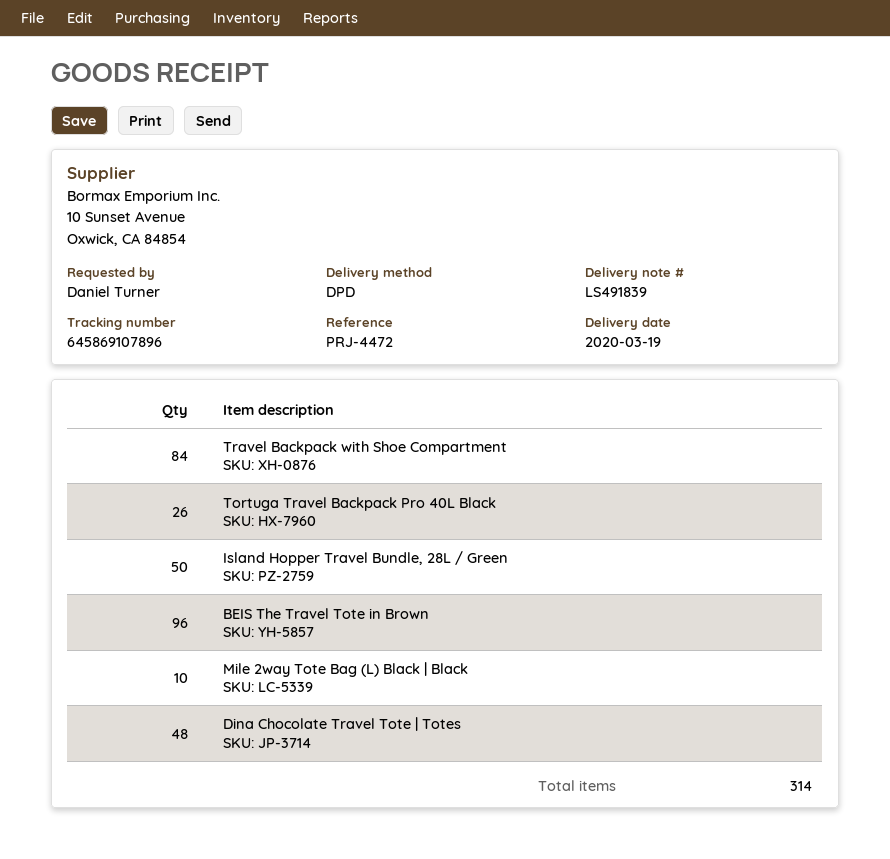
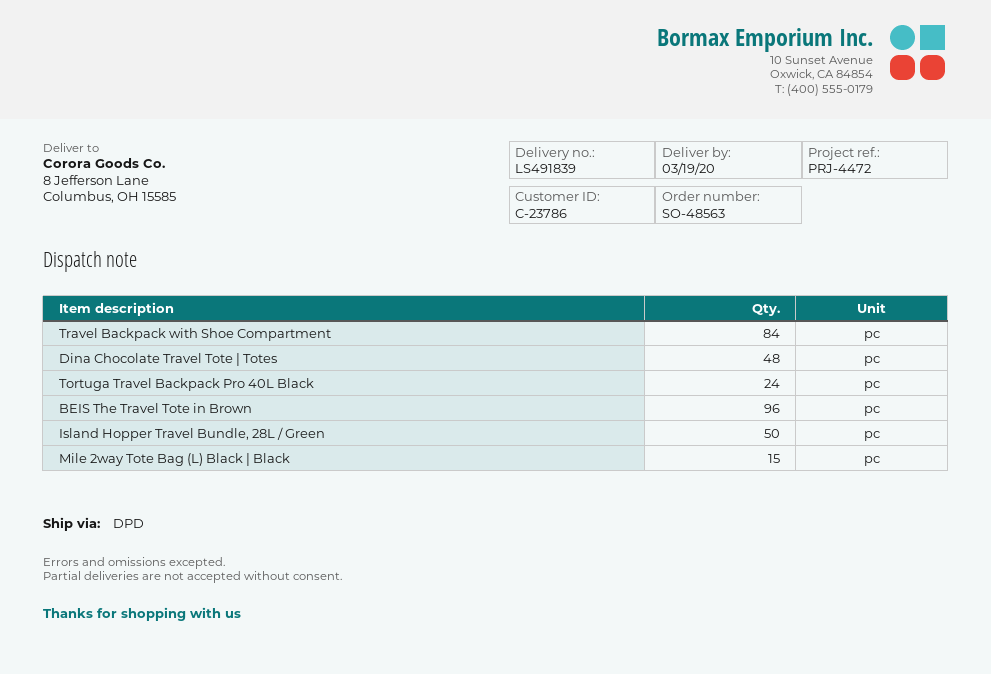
Tortuga Travel Backpack Pro 40L Black: 26 -> 24
Mile 2way Tote Bag (L) Black | Black: 10 -> 15

